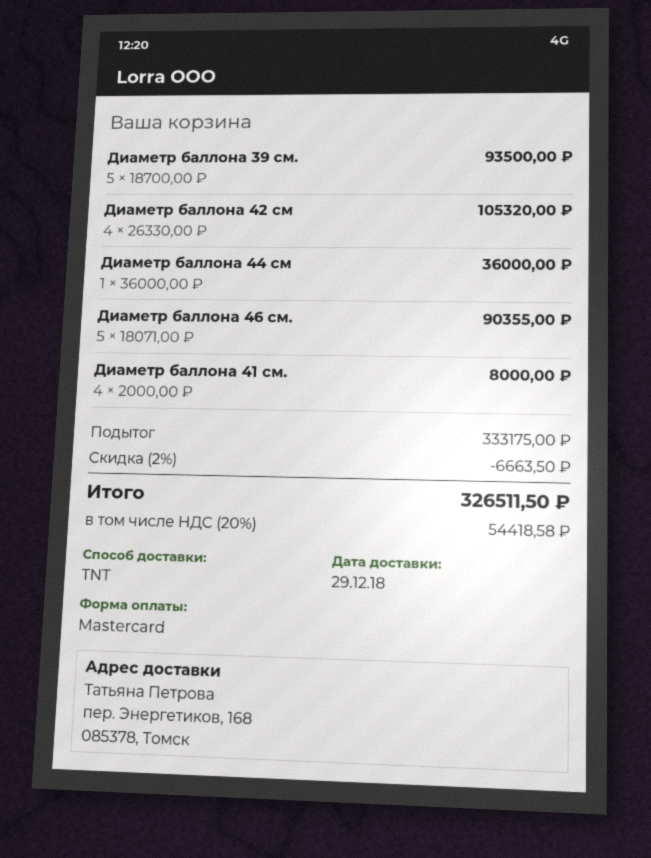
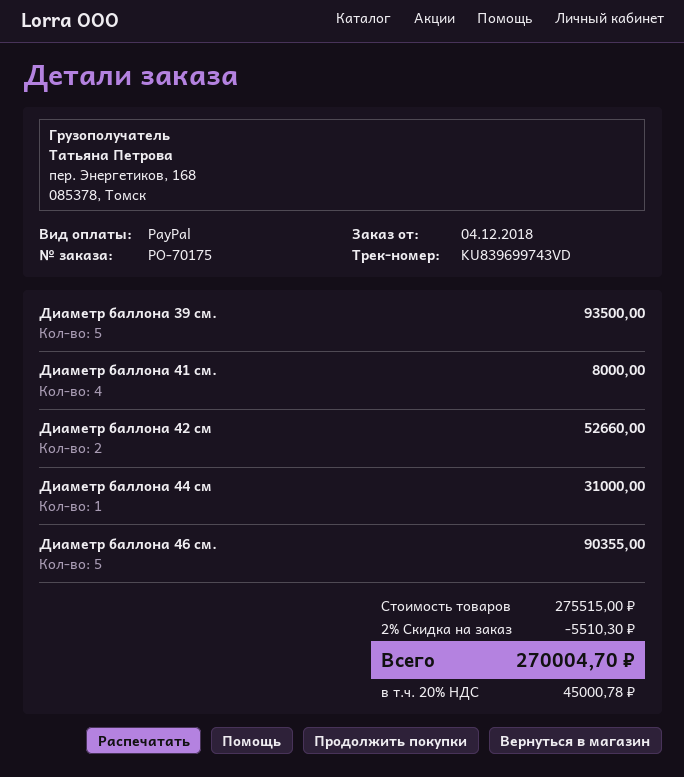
payment method: Mastercard -> PayPal
Диаметр баллона 42 см: 4 for 105320.00 -> 2 for 52660.00
Диаметр баллона 44 см: 1 for 36000.00 -> 1 for 31000.00
subtotal: 333175.00 -> 275515.00
discount: 2% = 6663.50 -> 2% = 5510.30
tax: 20% = 54418.58 -> 20% = 45000.78
total: 326511.50 -> 270004.70

